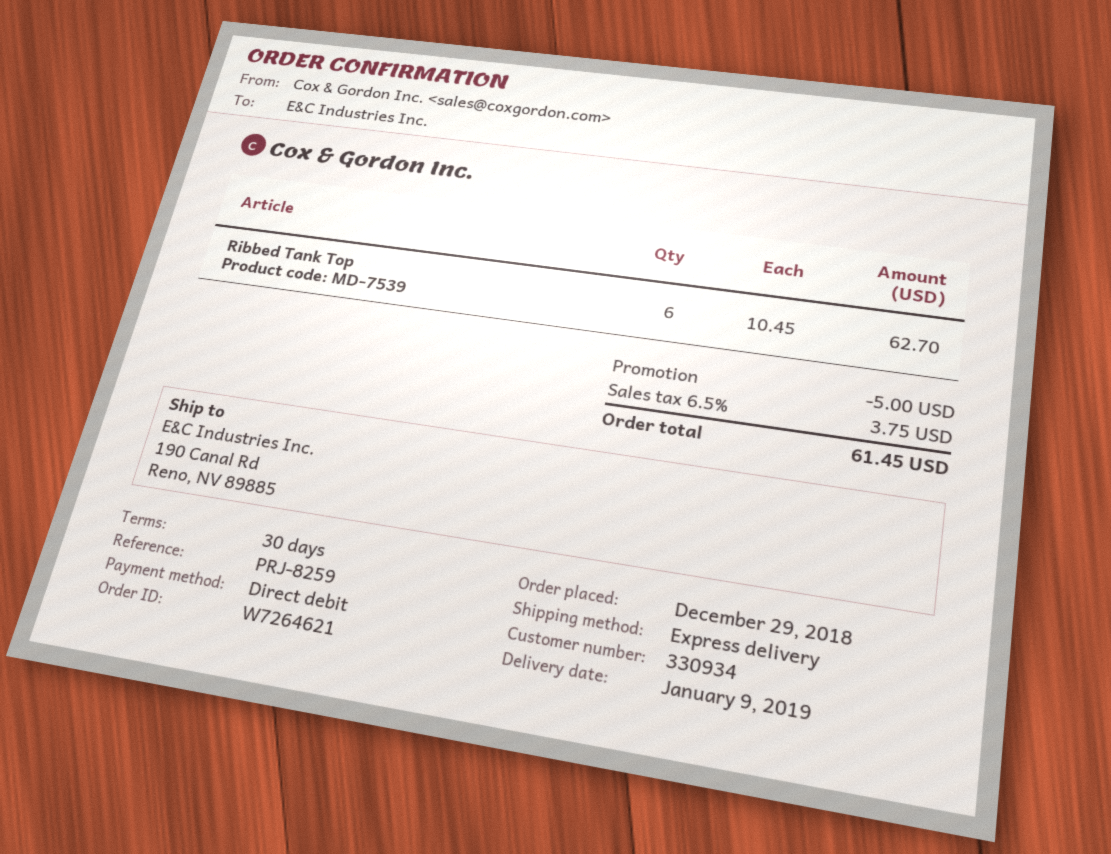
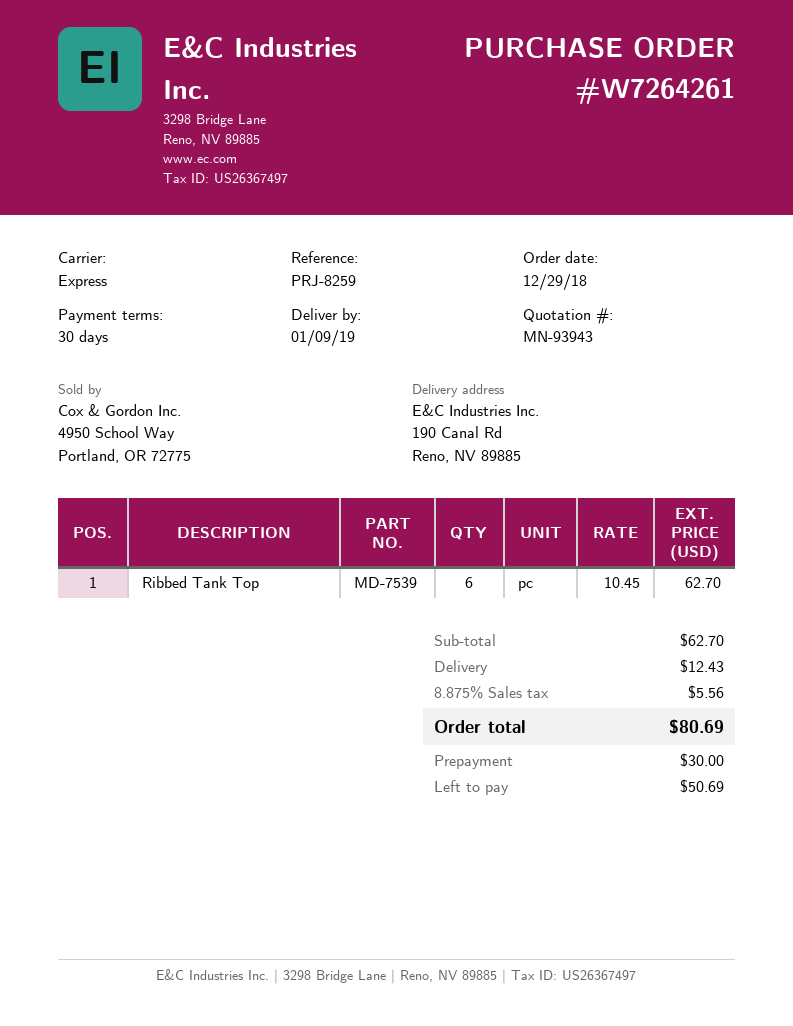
order number: W7264621 -> W7264261
discount: 5.00 -> none
shipping: none -> 12.43
tax: 6.5% = 3.75 -> 8.875% = 5.56
total: 61.45 -> 80.69

